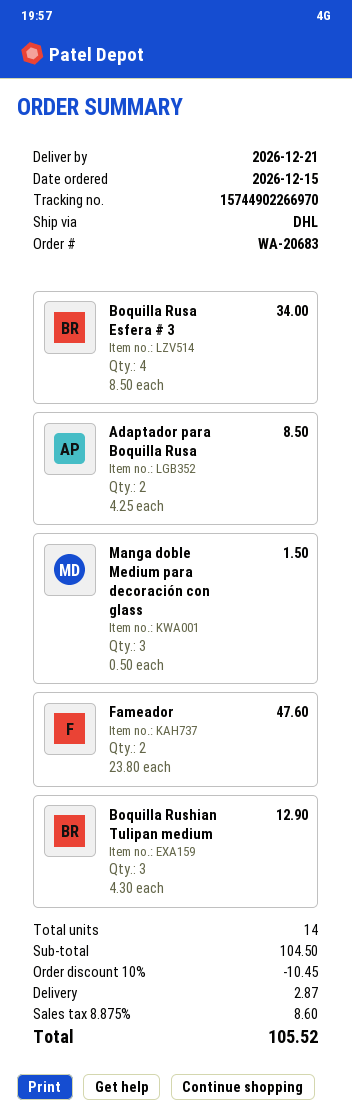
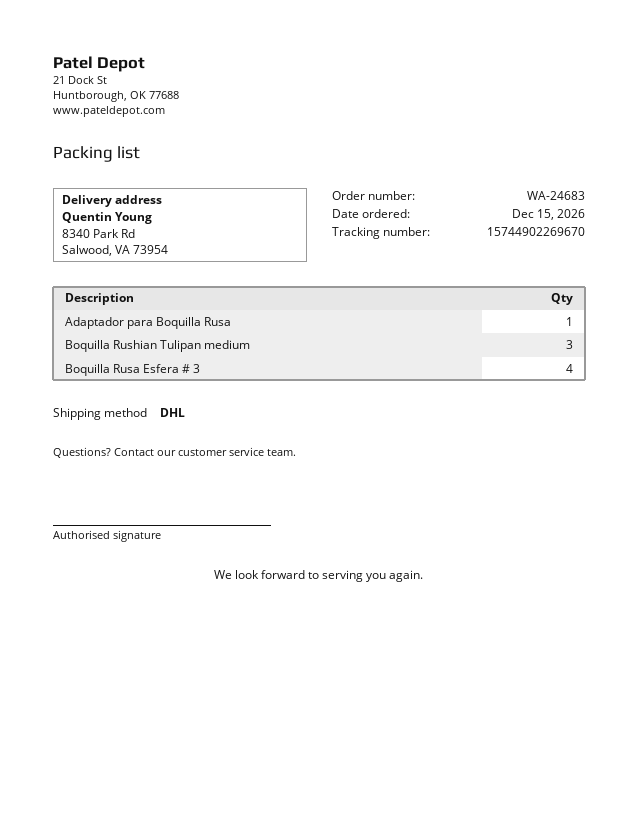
order number: WA-20683 -> WA-24683
tracking number: 15744902266970 -> 15744902269670
Adaptador para Boquilla Rusa: 2 -> 1
Manga doble Medium para decoración con glass: 3 -> none
Fameador: 2 -> none

